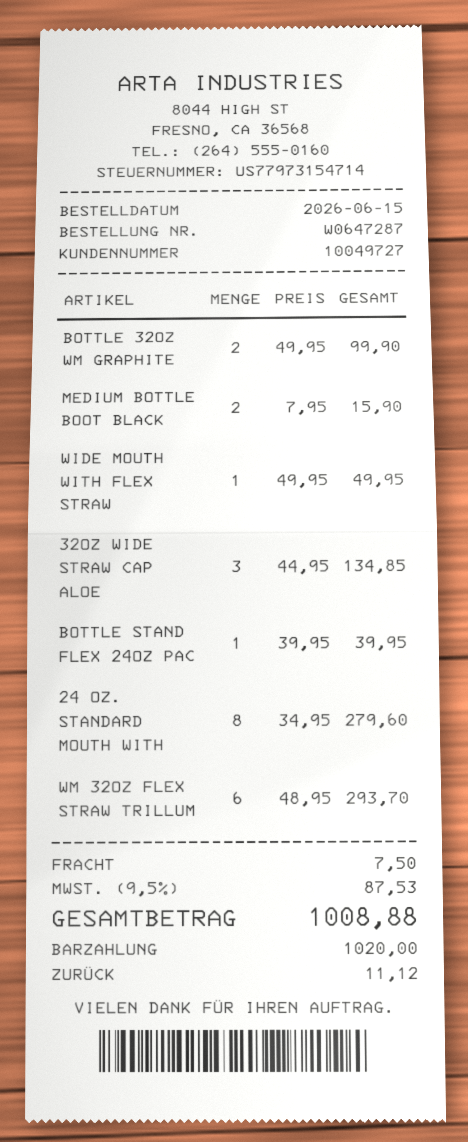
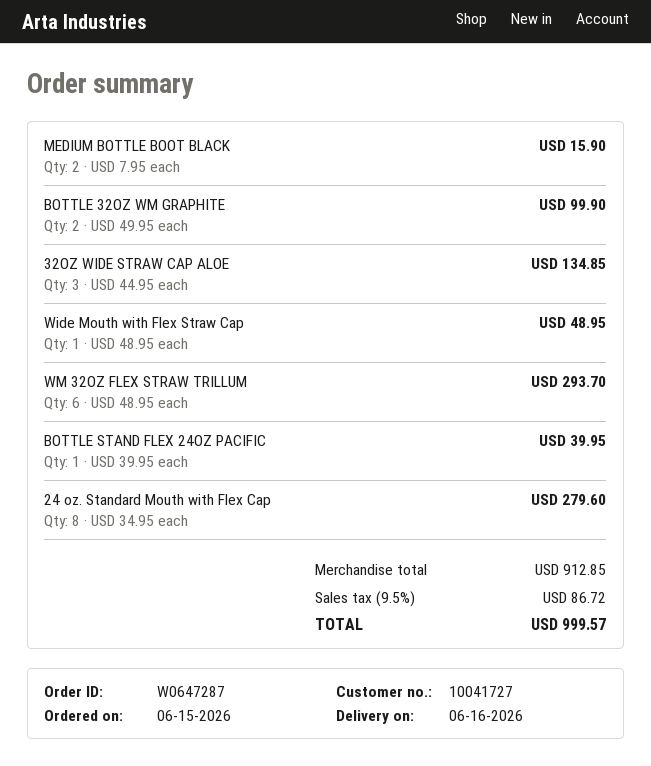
customer number: 10049727 -> 10041727
WIDE MOUTH WITH FLEX STRAW: 1 x 49.95 = 49.95 -> 1 x 48.95 = 48.95
shipping: 7.50 -> none
tax: 9.5% = 87.53 -> 9.5% = 86.72
total: 1008.88 -> 999.57

